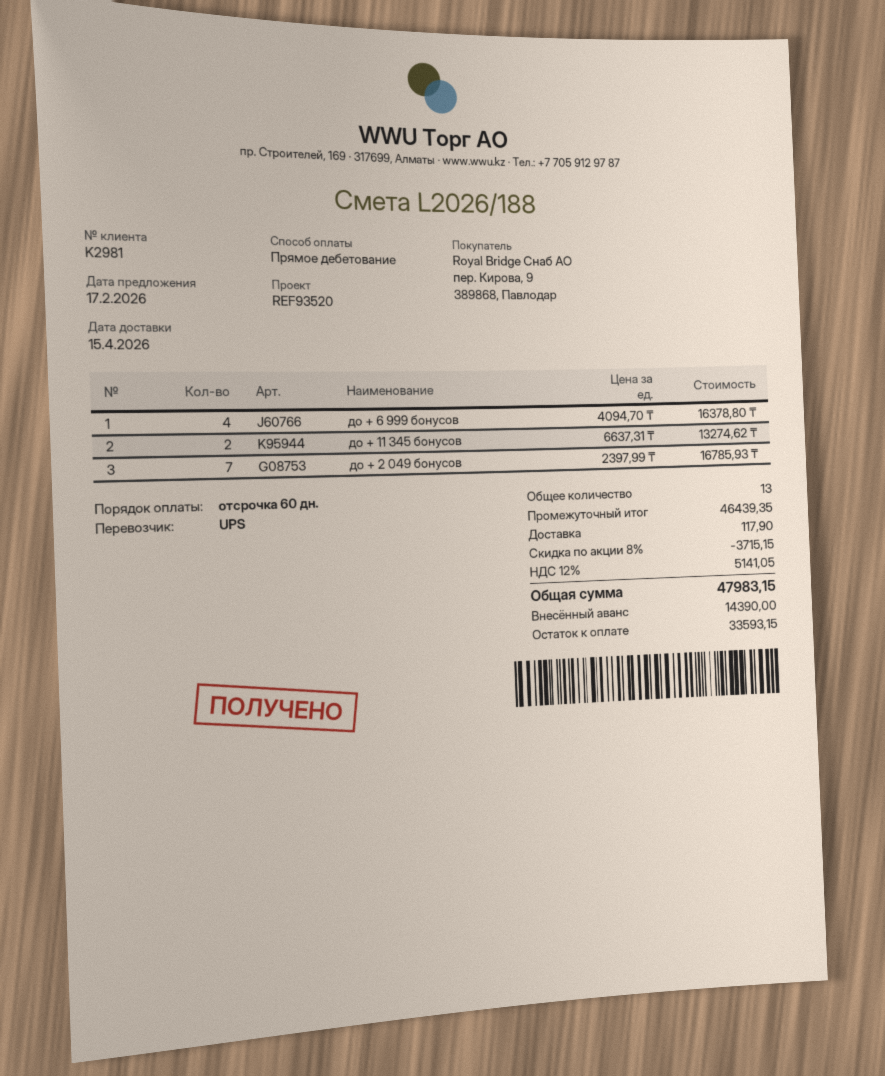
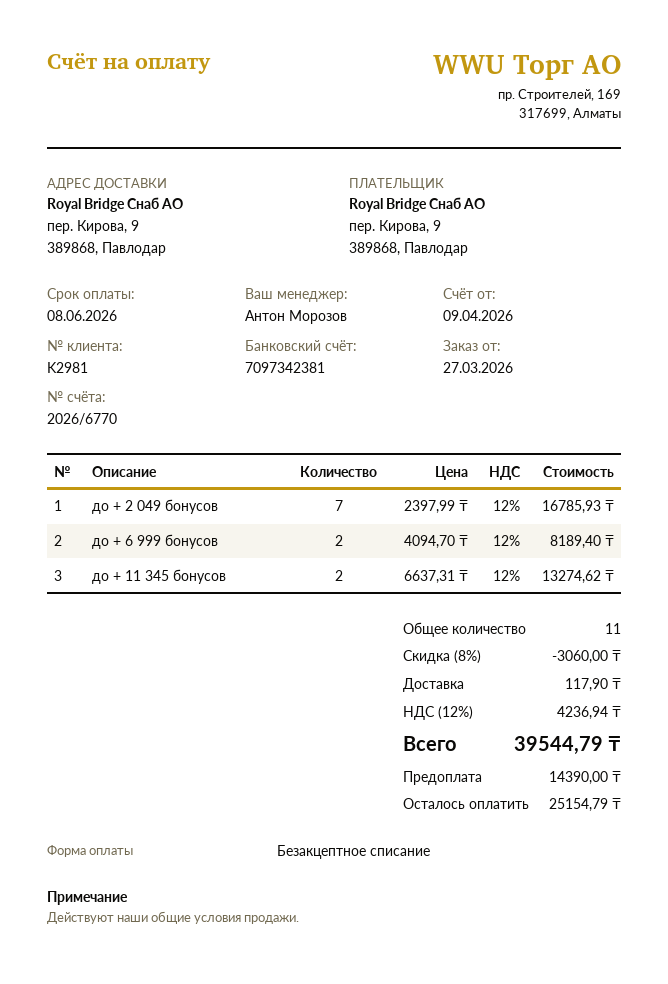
до + 6 999 бонусов: 4 x 4094.70 = 16378.80 -> 2 x 4094.70 = 8189.40
total quantity: 13 -> 11
discount: 8% = 3715.15 -> 8% = 3060.00
tax: 12% = 5141.05 -> 12% = 4236.94
total: 47983.15 -> 39544.79
balance: 33593.15 -> 25154.79

